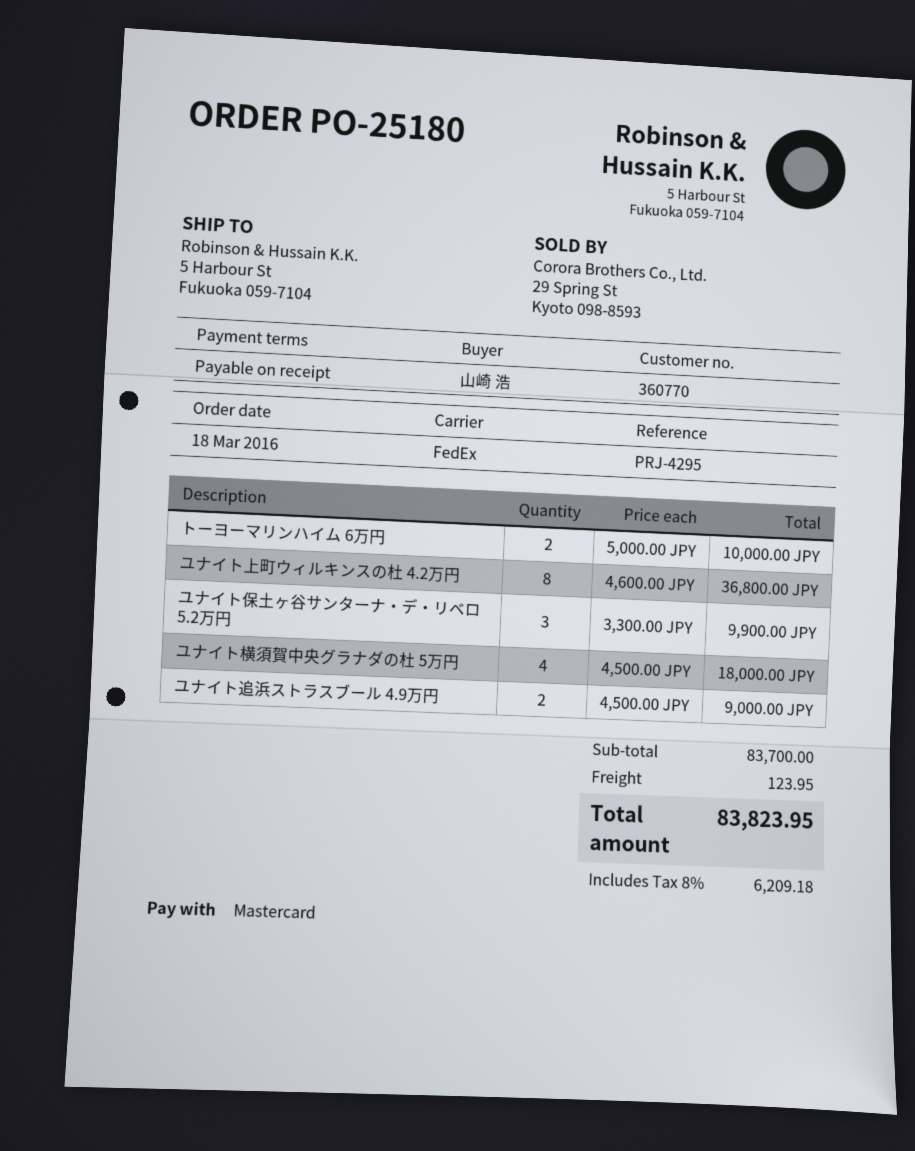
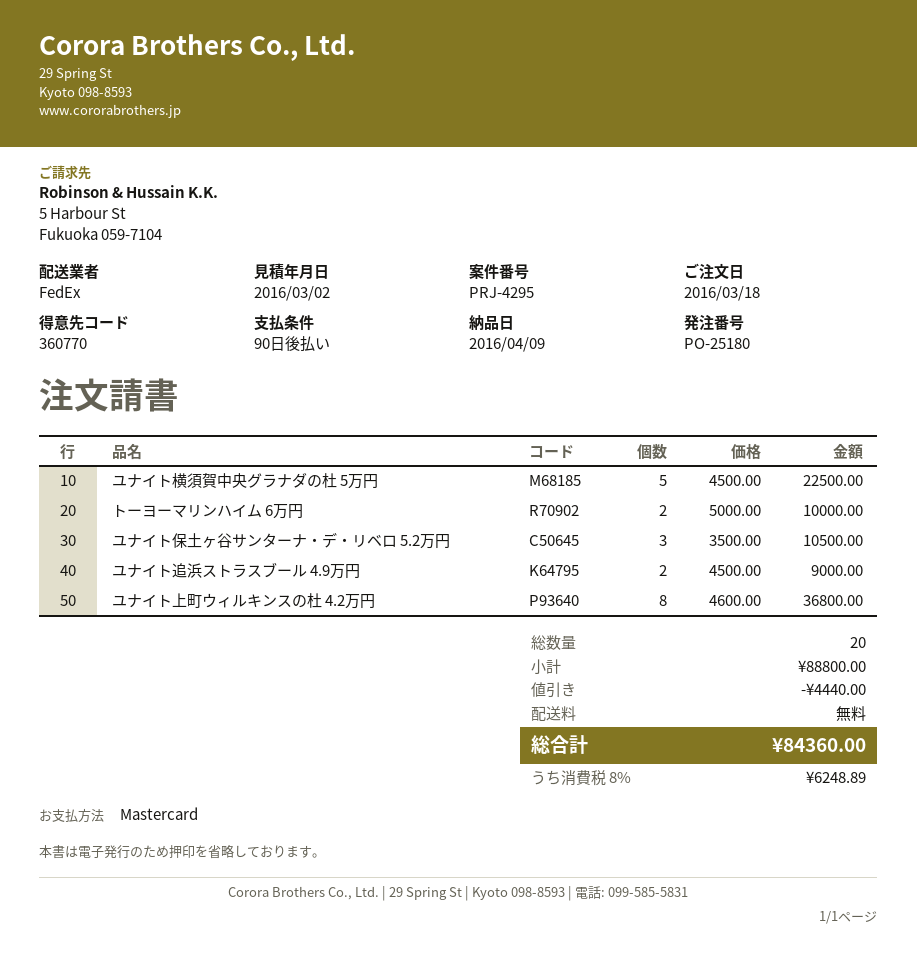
payment terms: on receipt -> 90 days
ユナイト保土ヶ谷サンターナ・デ・リベロ 5.2万円: 3 x 3300.00 = 9900.00 -> 3 x 3500.00 = 10500.00
ユナイト横須賀中央グラナダの杜 5万円: 4 x 4500.00 = 18000.00 -> 5 x 4500.00 = 22500.00
subtotal: 83700.00 -> 88800.00
discount: none -> 4440.00
shipping: 123.95 -> 0.00
tax: 8% = 6209.18 -> 8% = 6248.89
total: 83823.95 -> 84360.00

